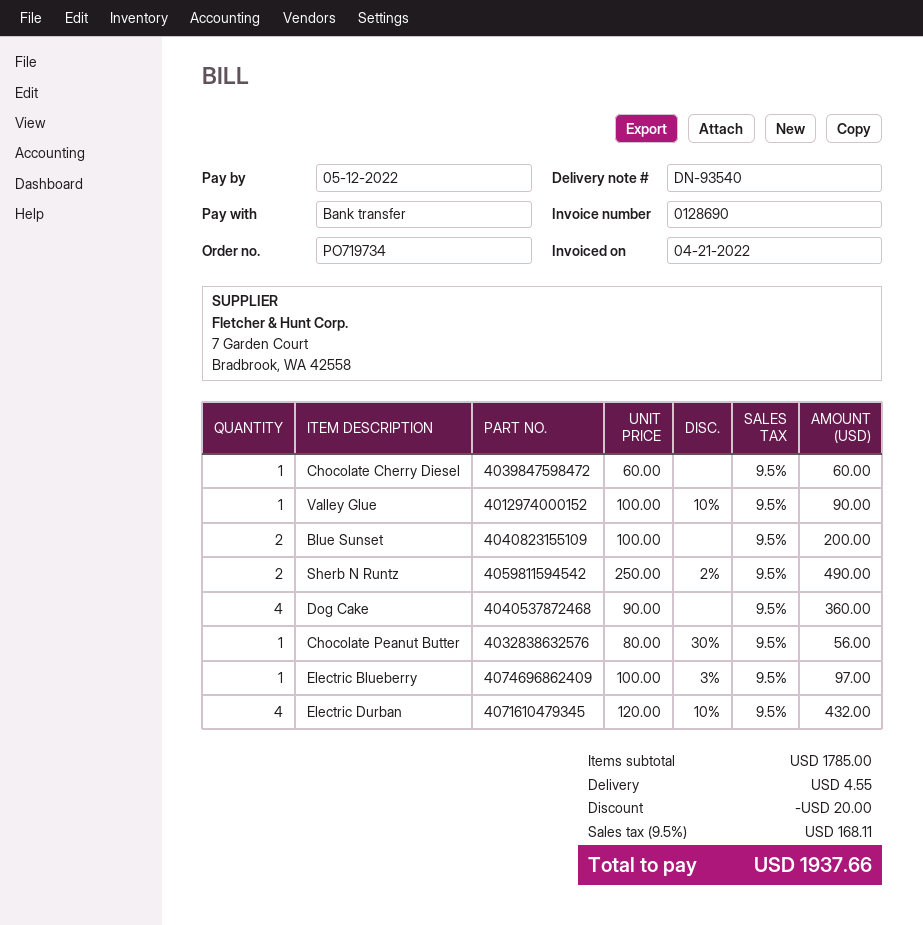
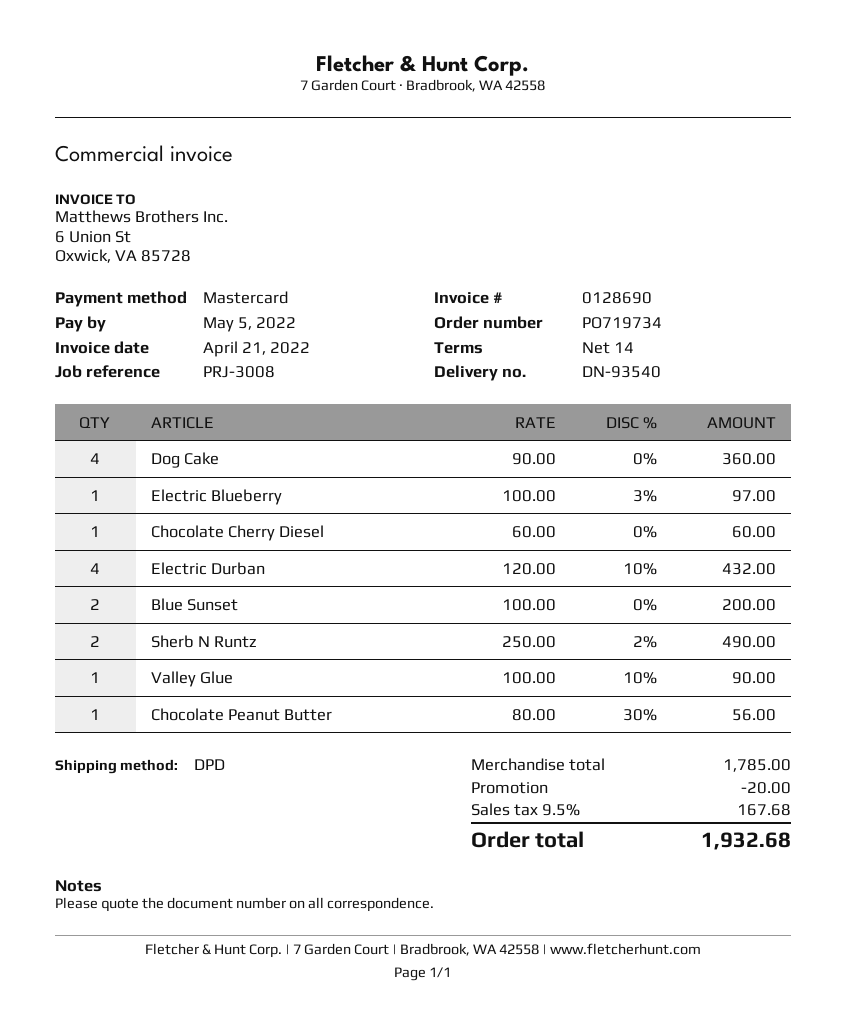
due date: 2022-05-12 -> 2022-05-05
payment method: bank transfer -> Mastercard
shipping: 4.55 -> none
tax: 9.5% = 168.11 -> 9.5% = 167.68
total: 1937.66 -> 1932.68

